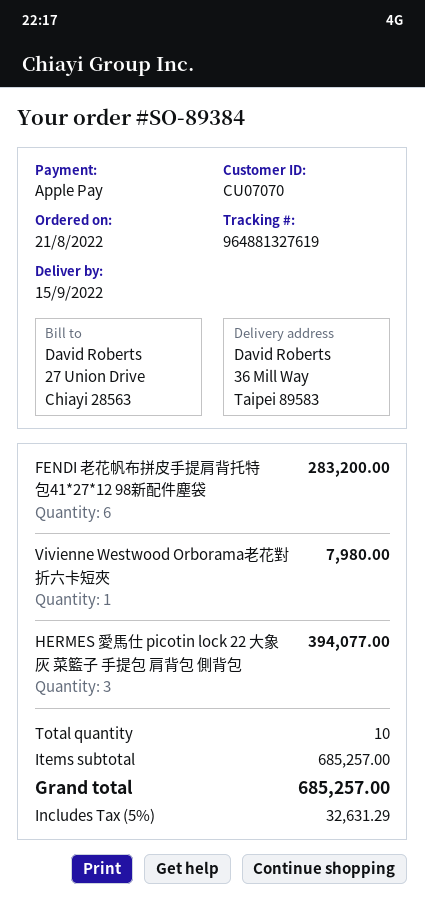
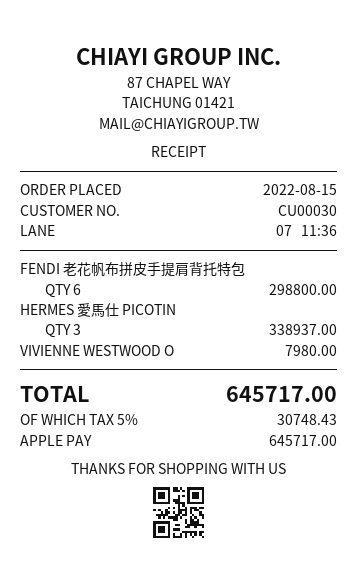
order date: 2022-08-21 -> 2022-08-15
customer number: CU07070 -> CU00030
FENDI 老花帆布拼皮手提肩背托特包41*27*12 98新配件塵袋: 6 for 283200.00 -> 6 for 298800.00
HERMES 愛馬仕 picotin lock 22 大象灰 菜籃子 手提包 肩背包 側背包: 3 for 394077.00 -> 3 for 338937.00
tax: 5% = 32631.29 -> 5% = 30748.43
total: 685257.00 -> 645717.00

